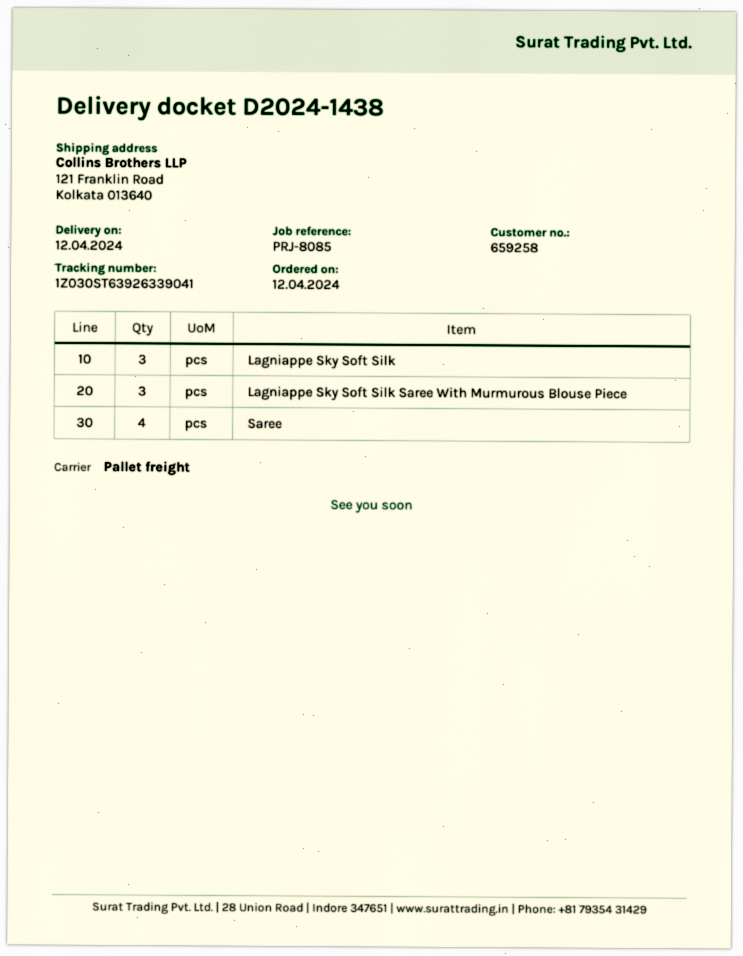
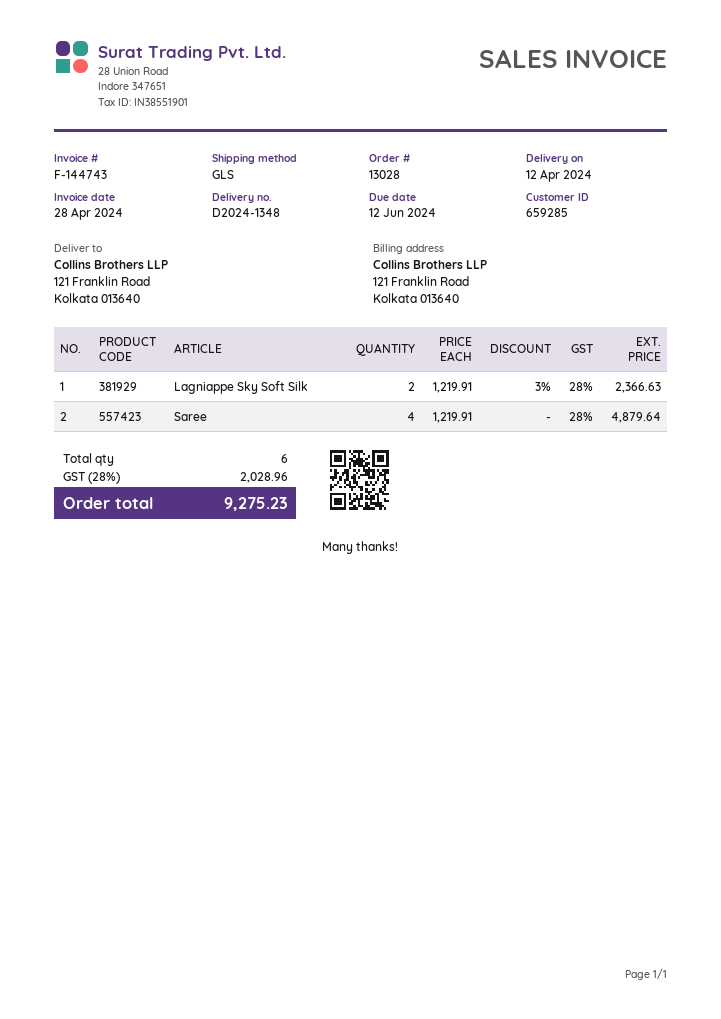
delivery note number: D2024-1438 -> D2024-1348
customer number: 659258 -> 659285
shipping method: pallet freight -> GLS
Lagniappe Sky Soft Silk: 3 -> 2
Lagniappe Sky Soft Silk Saree With Murmurous Blouse Piece: 3 -> none

